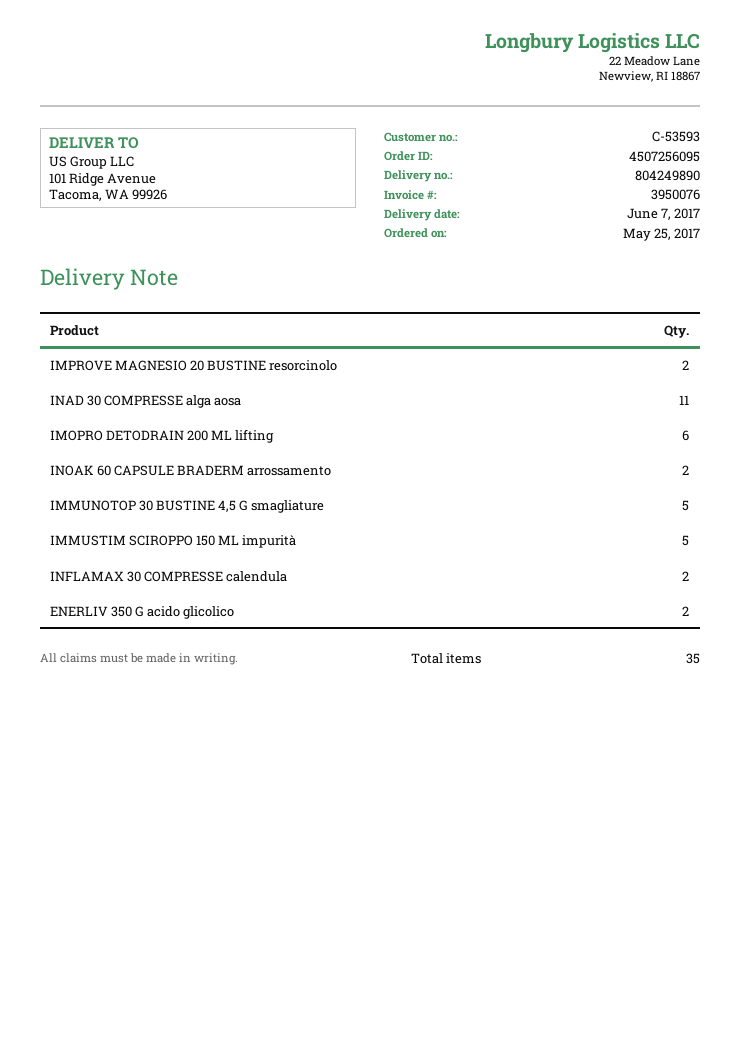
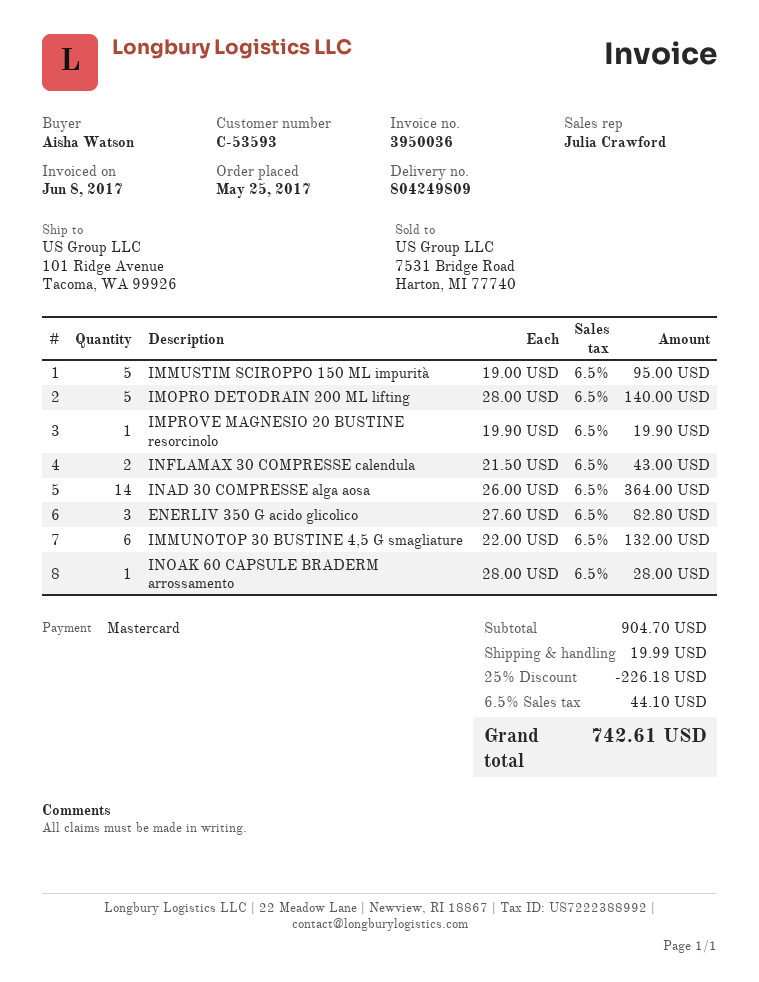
delivery note number: 804249890 -> 804249809
invoice number: 3950076 -> 3950036
IMPROVE MAGNESIO 20 BUSTINE resorcinolo: 2 -> 1
INAD 30 COMPRESSE alga aosa: 11 -> 14
IMOPRO DETODRAIN 200 ML lifting: 6 -> 5
INOAK 60 CAPSULE BRADERM arrossamento: 2 -> 1
IMMUNOTOP 30 BUSTINE 4,5 G smagliature: 5 -> 6
ENERLIV 350 G acido glicolico: 2 -> 3

